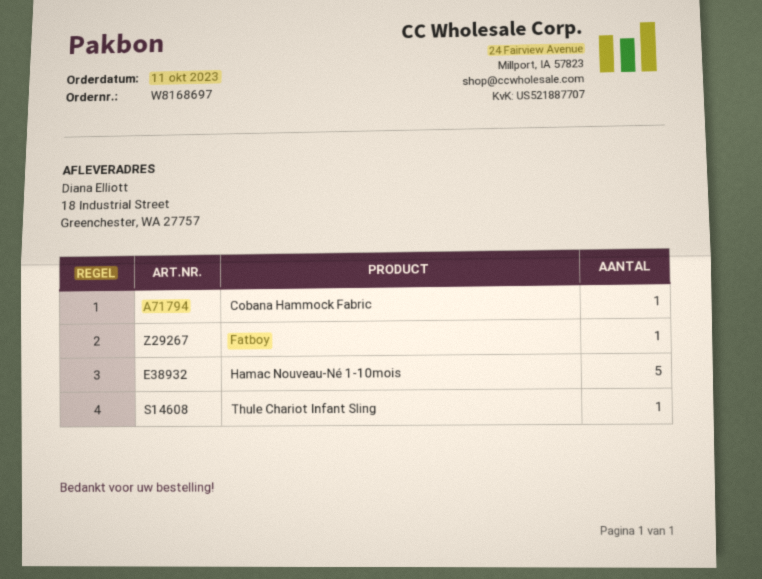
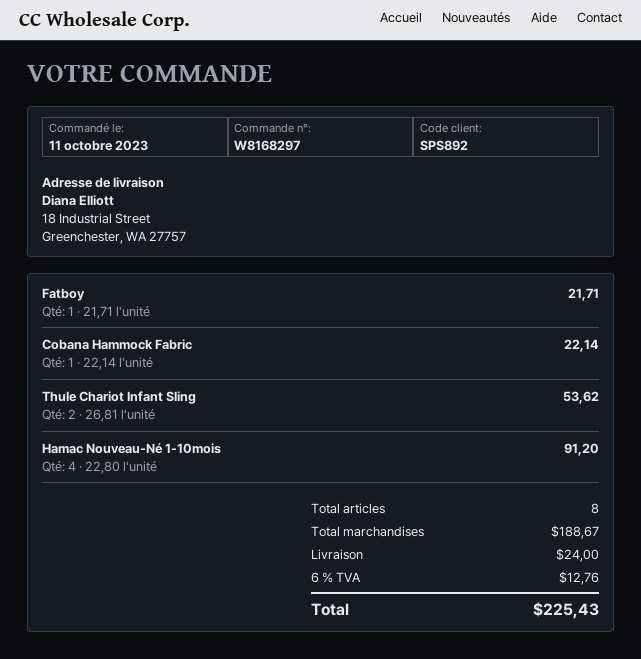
order number: W8168697 -> W8168297
Hamac Nouveau-Né 1-10mois: 5 -> 4
Thule Chariot Infant Sling: 1 -> 2

